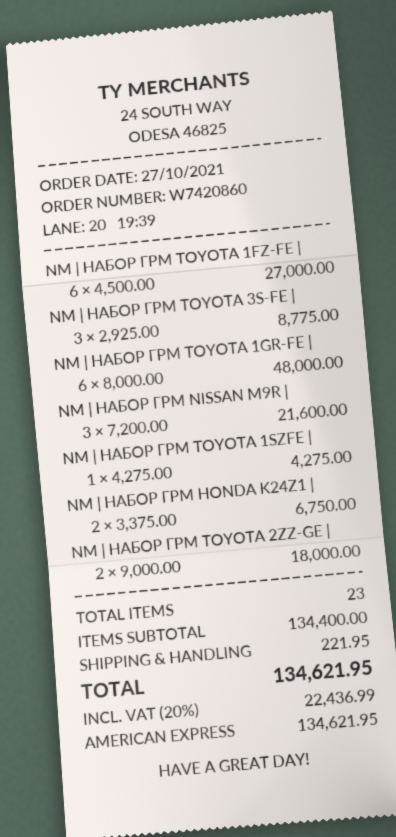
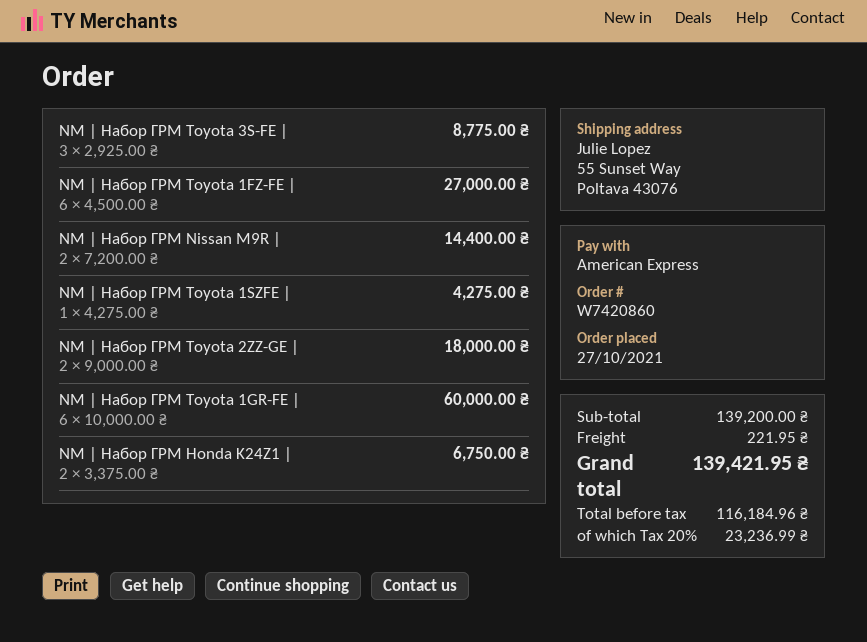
NM | НАБОР ГРМ TOYOTA 1GR-FE |: 6 x 8000.00 = 48000.00 -> 6 x 10000.00 = 60000.00
NM | НАБОР ГРМ NISSAN M9R |: 3 x 7200.00 = 21600.00 -> 2 x 7200.00 = 14400.00
subtotal: 134400.00 -> 139200.00
tax: 20% = 22436.99 -> 20% = 23236.99
total: 134621.95 -> 139421.95

